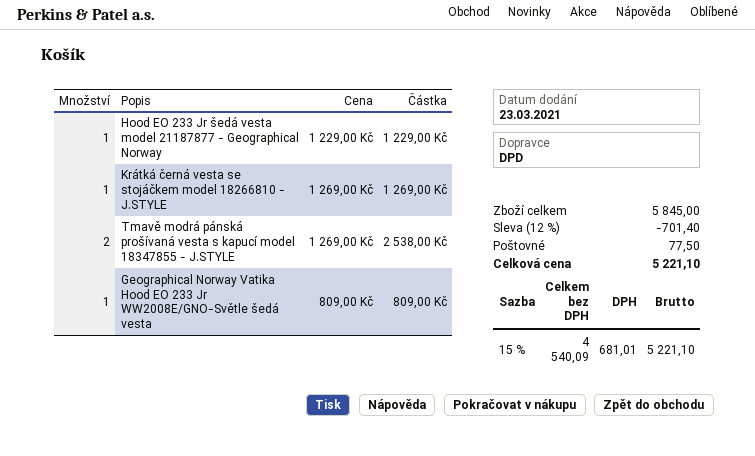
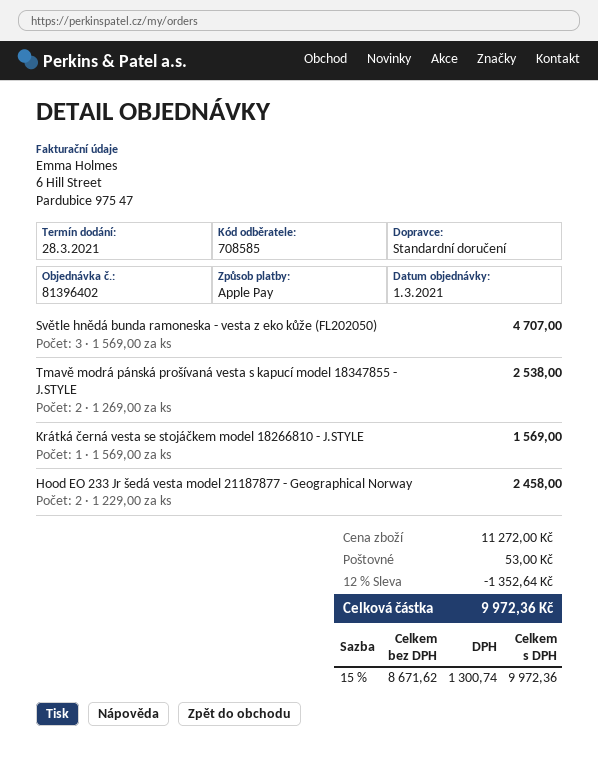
delivery date: 2021-03-23 -> 2021-03-28
shipping method: DPD -> standard
Hood EO 233 Jr šedá vesta model 21187877 - Geographical Norway: 1 x 1229.00 = 1229.00 -> 2 x 1229.00 = 2458.00
Krátká černá vesta se stojáčkem model 18266810 - J.STYLE: 1 x 1269.00 = 1269.00 -> 1 x 1569.00 = 1569.00
Geographical Norway Vatika Hood EO 233 Jr WW2008E/GNO-Světle šedá vesta: 1 x 809.00 = 809.00 -> none
Světle hnědá bunda ramoneska - vesta z eko kůže (FL202050): none -> 3 x 1569.00 = 4707.00
subtotal: 5845.00 -> 11272.00
discount: 12% = 701.40 -> 12% = 1352.64
shipping: 77.50 -> 53.00
net: 4540.09 -> 8671.62
tax: 15% = 681.01 -> 15% = 1300.74
total: 5221.10 -> 9972.36

